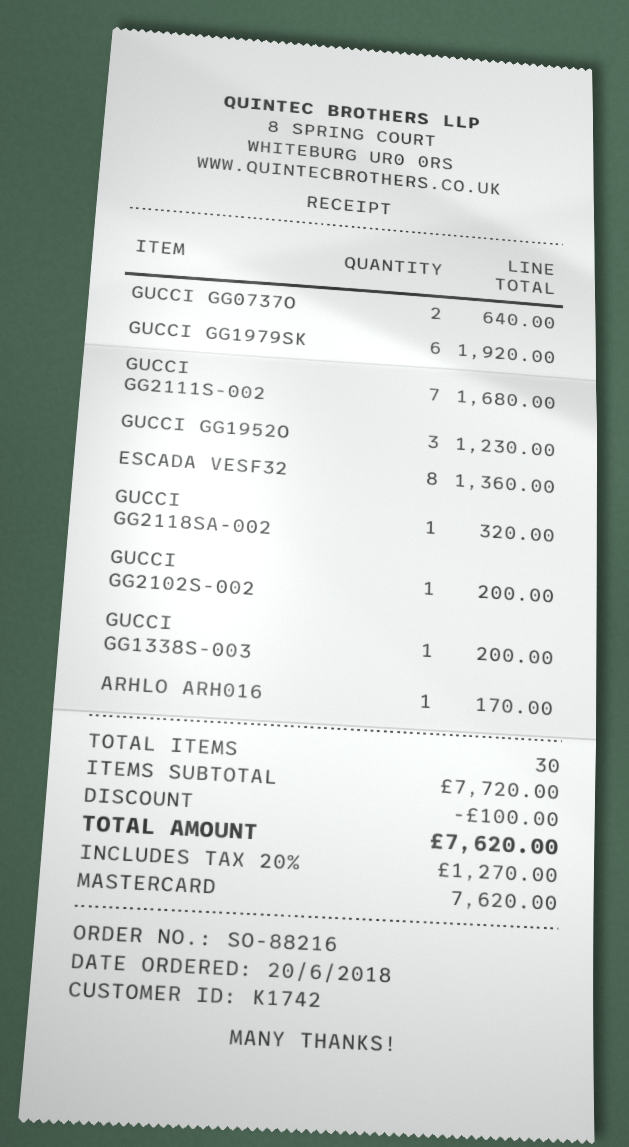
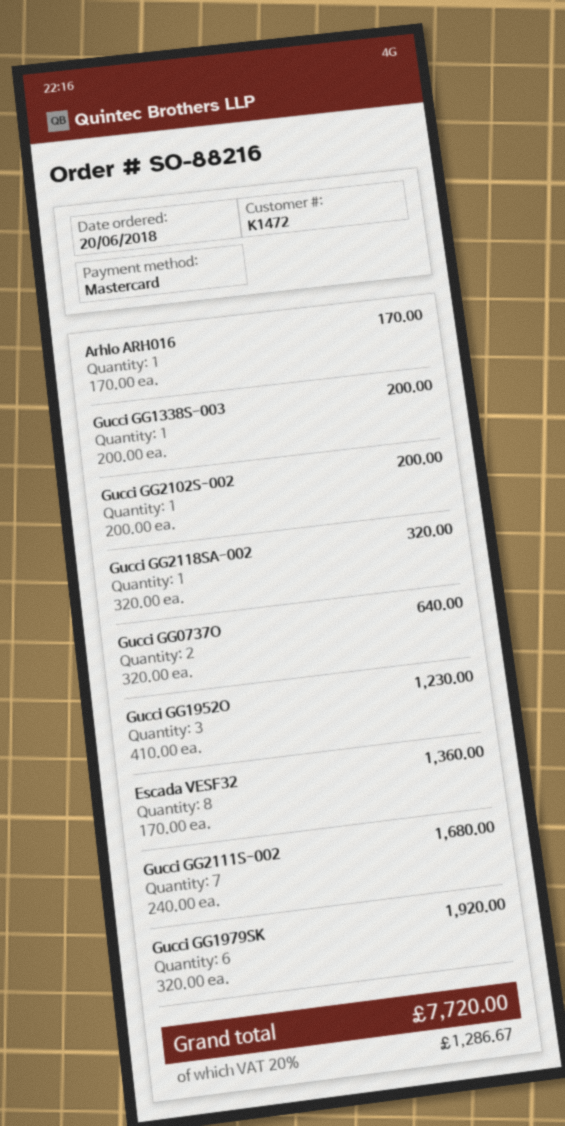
customer number: K1742 -> K1472
discount: 100.00 -> none
tax: 20% = 1270.00 -> 20% = 1286.67
total: 7620.00 -> 7720.00

